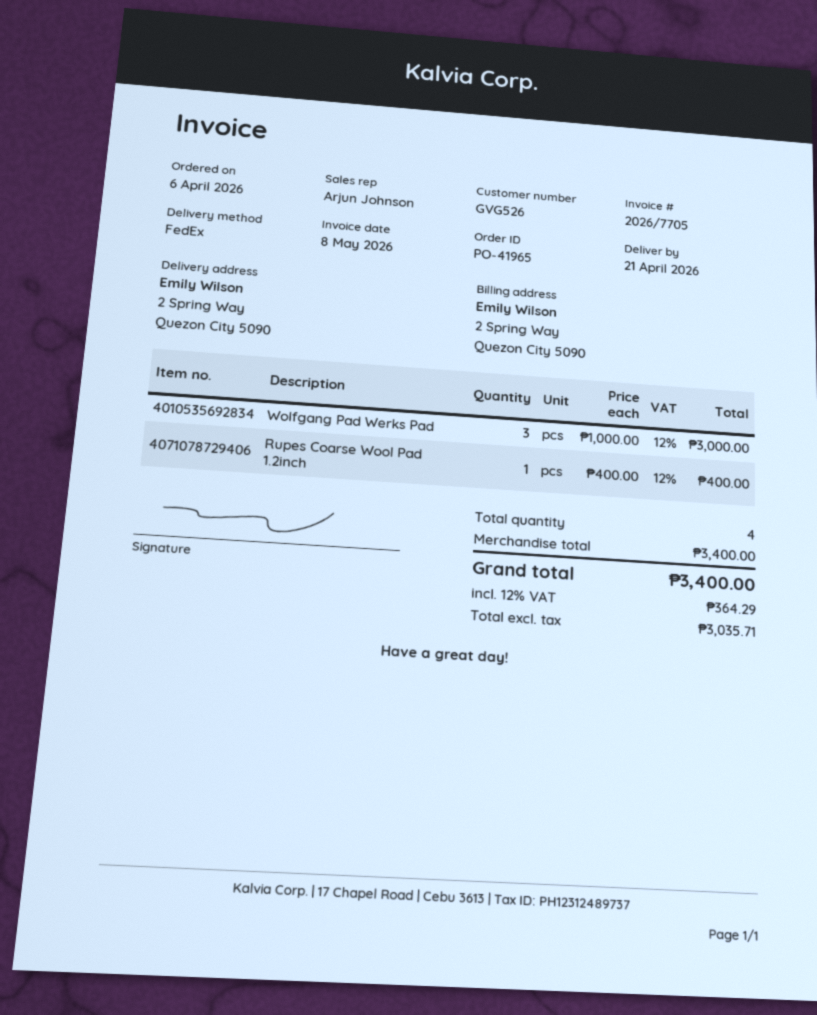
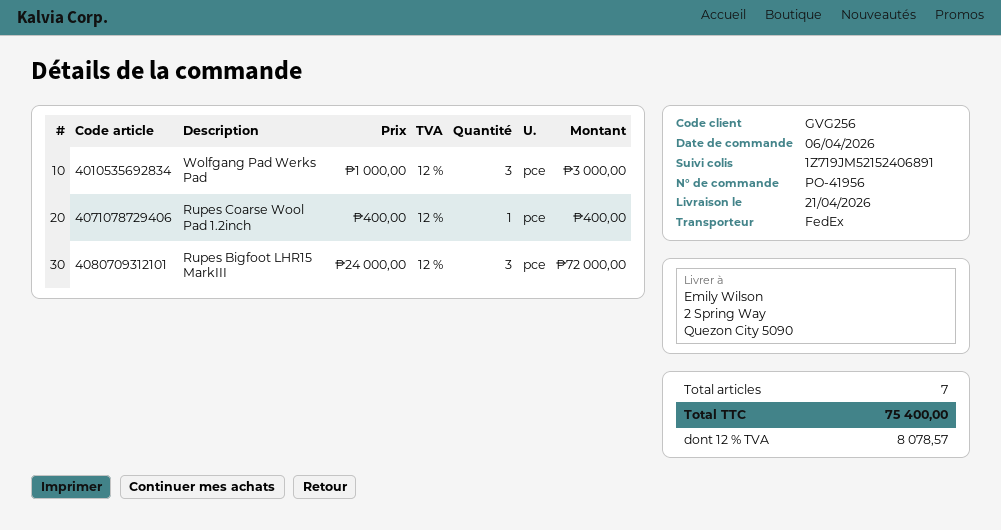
order number: PO-41965 -> PO-41956
customer number: GVG526 -> GVG256
Rupes Bigfoot LHR15 MarkIII: none -> 3 x 24000.00 = 72000.00
total quantity: 4 -> 7
tax: 12% = 364.29 -> 12% = 8078.57
total: 3400.00 -> 75400.00

